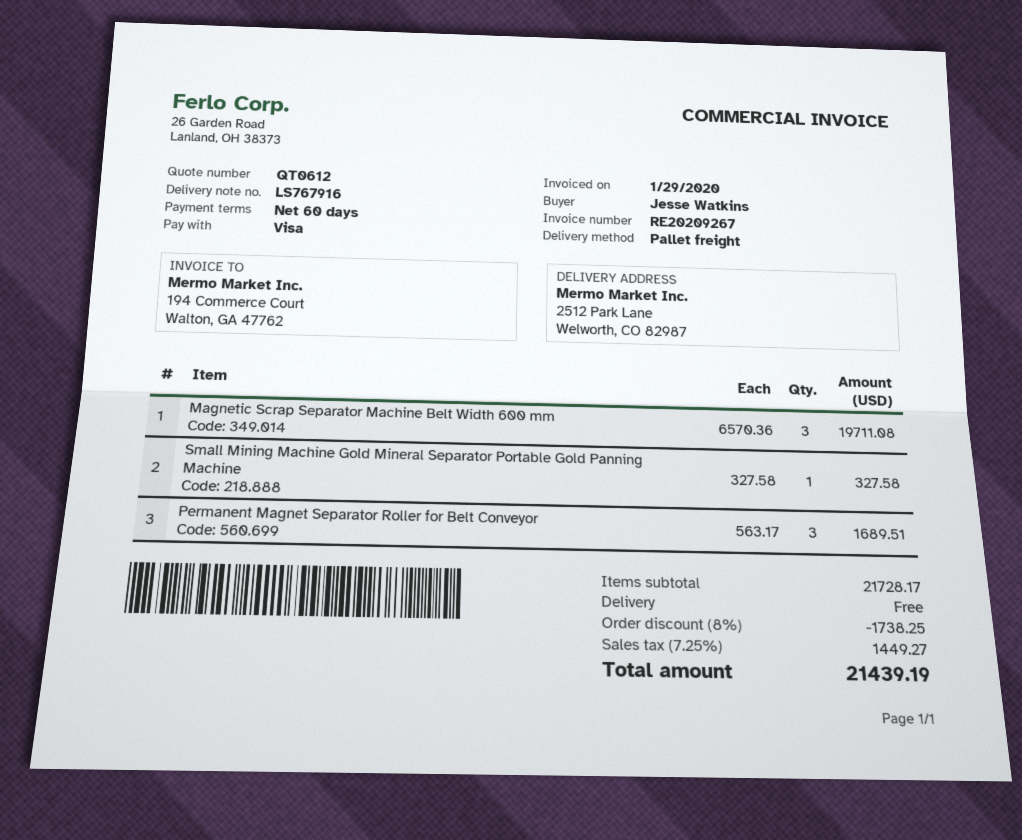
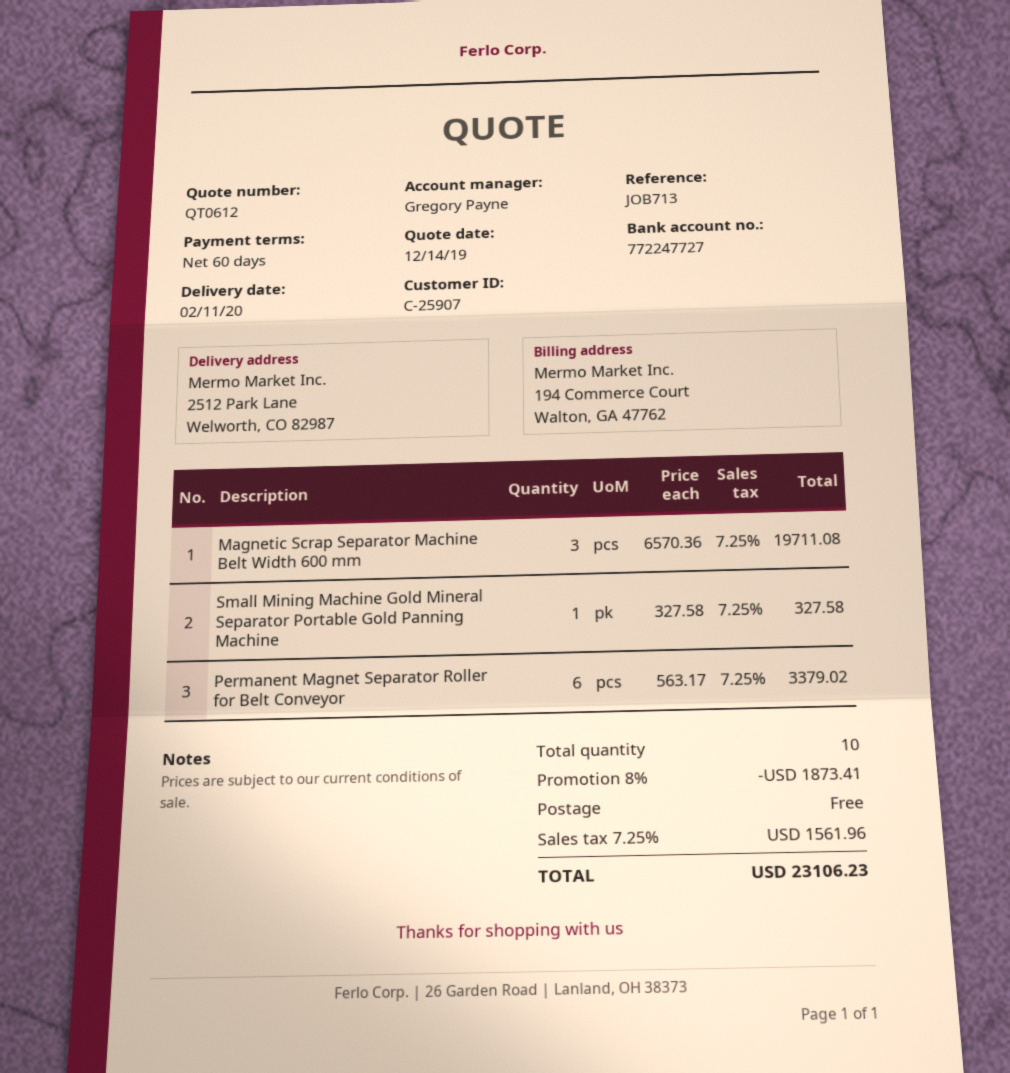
Permanent Magnet Separator Roller for Belt Conveyor: 3 x 563.17 = 1689.51 -> 6 x 563.17 = 3379.02
discount: 8% = 1738.25 -> 8% = 1873.41
tax: 7.25% = 1449.27 -> 7.25% = 1561.96
total: 21439.19 -> 23106.23

